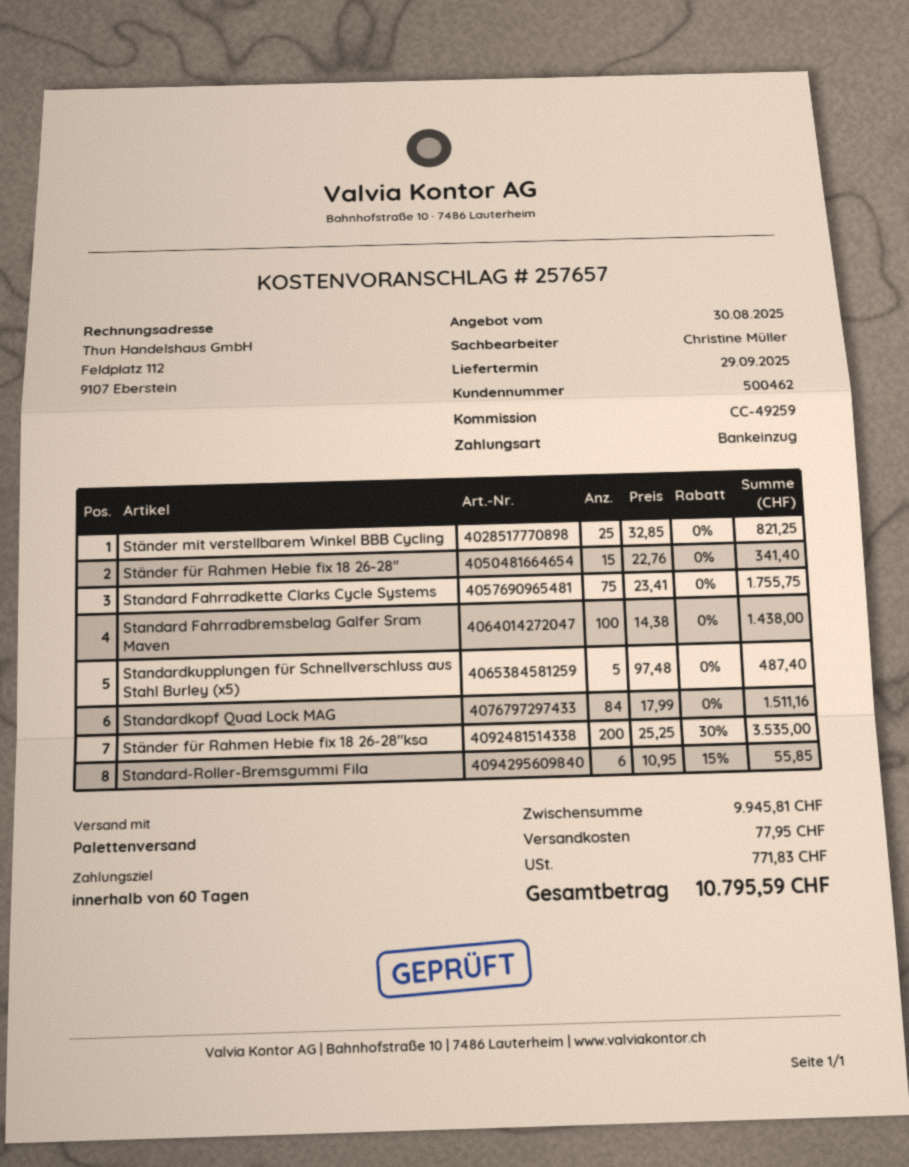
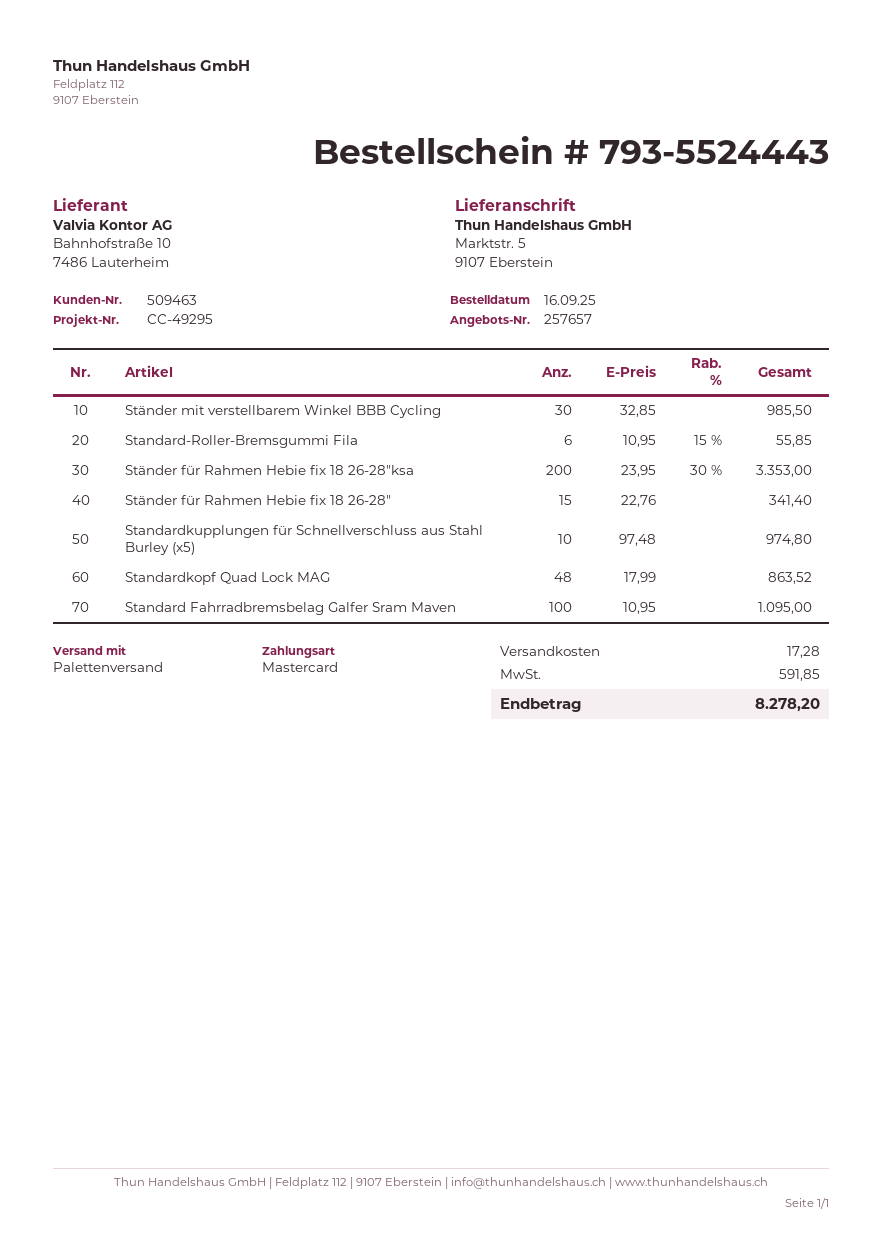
customer number: 500462 -> 509463
reference: CC-49259 -> CC-49295
payment method: direct debit -> Mastercard
Ständer mit verstellbarem Winkel BBB Cycling: 25 x 32.85 = 821.25 -> 30 x 32.85 = 985.50
Standard Fahrradkette Clarks Cycle Systems: 75 x 23.41 = 1755.75 -> none
Standard Fahrradbremsbelag Galfer Sram Maven: 100 x 14.38 = 1438.00 -> 100 x 10.95 = 1095.00
Standardkupplungen für Schnellverschluss aus Stahl Burley (x5): 5 x 97.48 = 487.40 -> 10 x 97.48 = 974.80
Standardkopf Quad Lock MAG: 84 x 17.99 = 1511.16 -> 48 x 17.99 = 863.52
Ständer für Rahmen Hebie fix 18 26-28"ksa: 200 x 25.25 - 30% = 3535.00 -> 200 x 23.95 - 30% = 3353.00
shipping: 77.95 -> 17.28
tax: 771.83 -> 591.85
total: 10795.59 -> 8278.20

